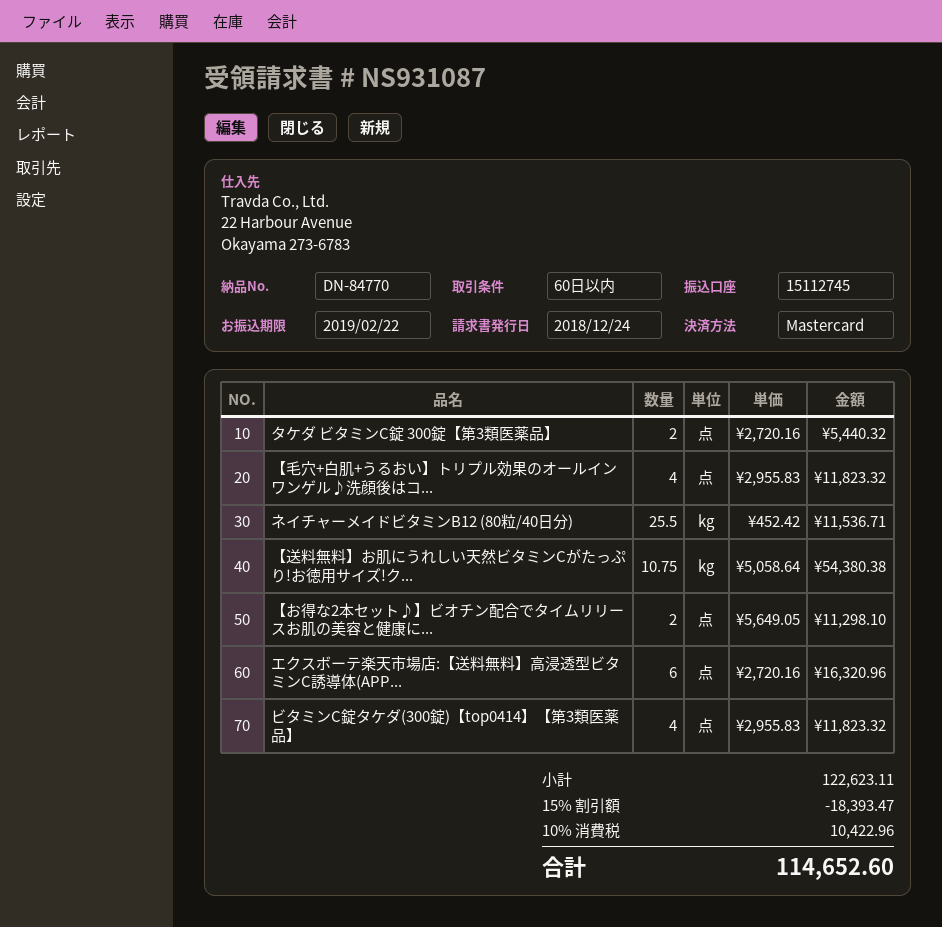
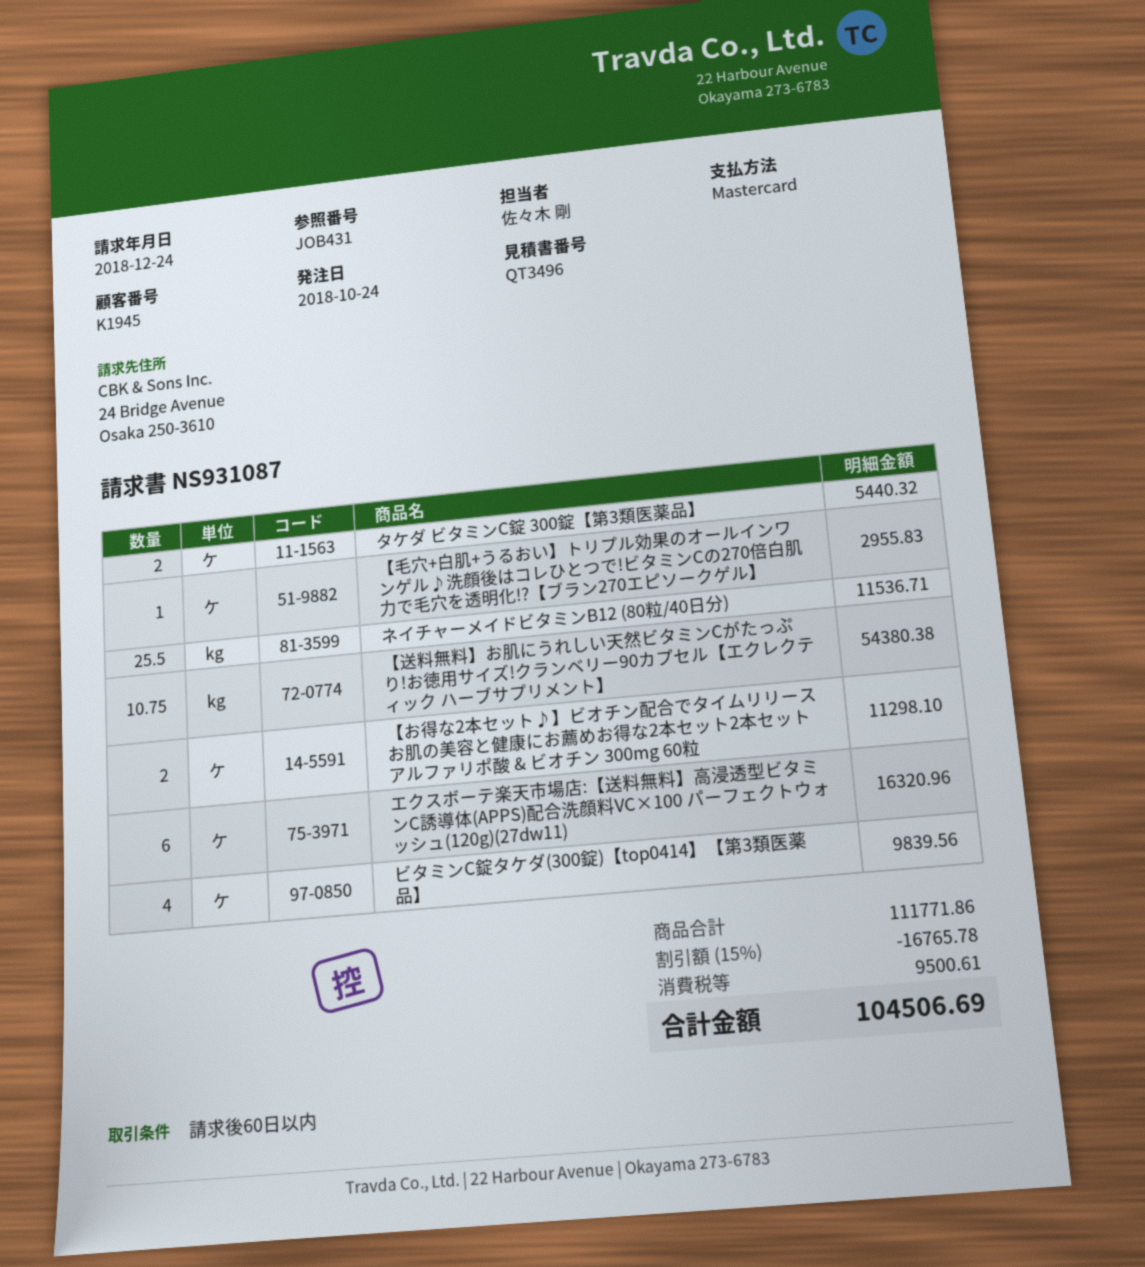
【毛穴+白肌+うるおい】トリプル効果のオールインワンゲル♪洗顔後はコ...: 4 for 11823.32 -> 1 for 2955.83
ビタミンC錠タケダ(300錠)【top0414】【第3類医薬品】: 4 for 11823.32 -> 4 for 9839.56
subtotal: 122623.11 -> 111771.86
discount: 15% = 18393.47 -> 15% = 16765.78
tax: 10422.96 -> 9500.61
total: 114652.60 -> 104506.69

